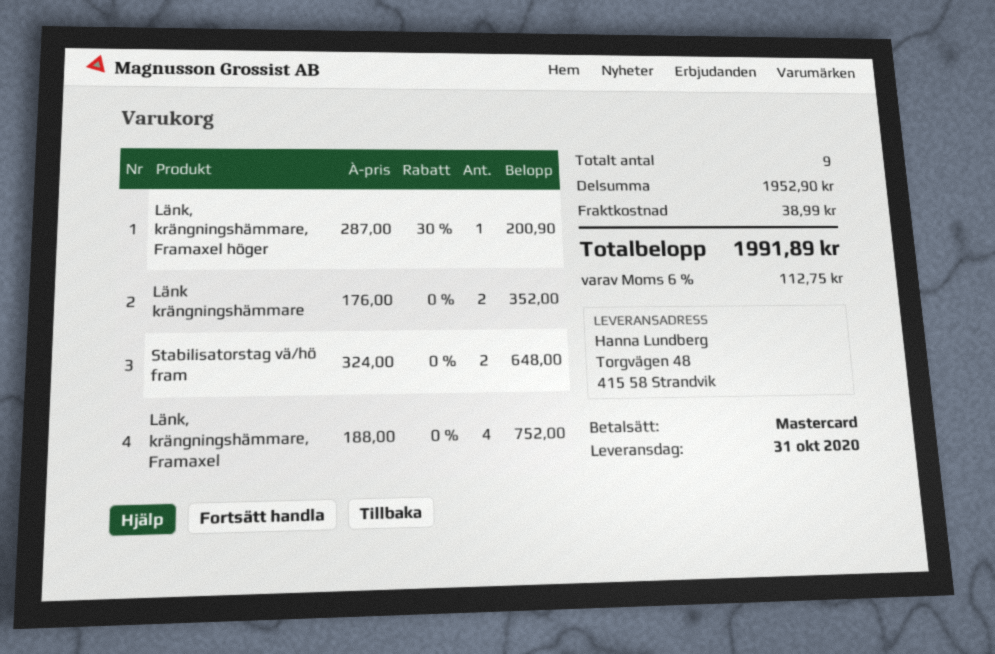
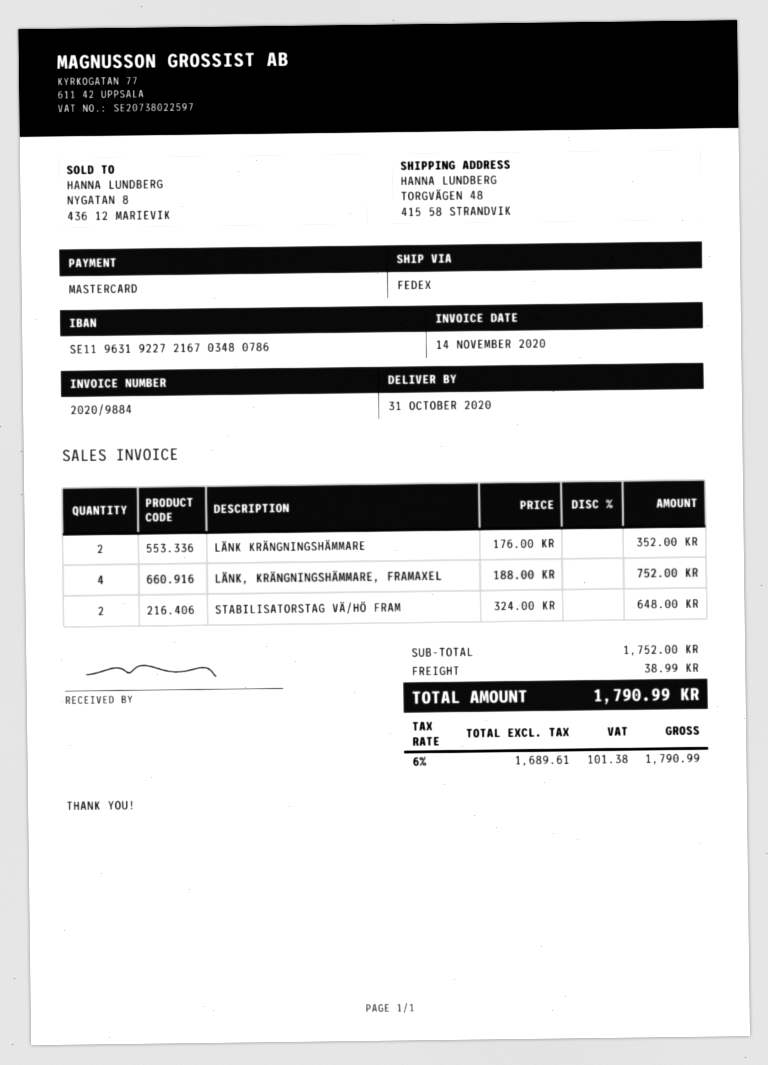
Länk, krängningshämmare, Framaxel höger: 1 x 287.00 - 30% = 200.90 -> none
subtotal: 1952.90 -> 1752.00
tax: 6% = 112.75 -> 6% = 101.38
total: 1991.89 -> 1790.99

